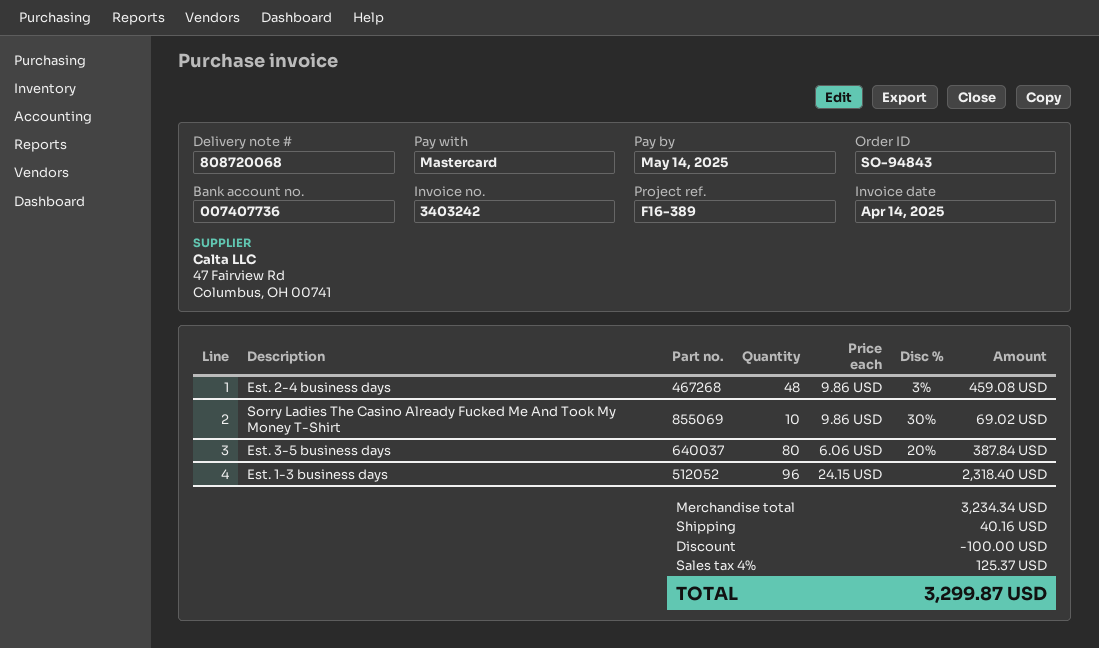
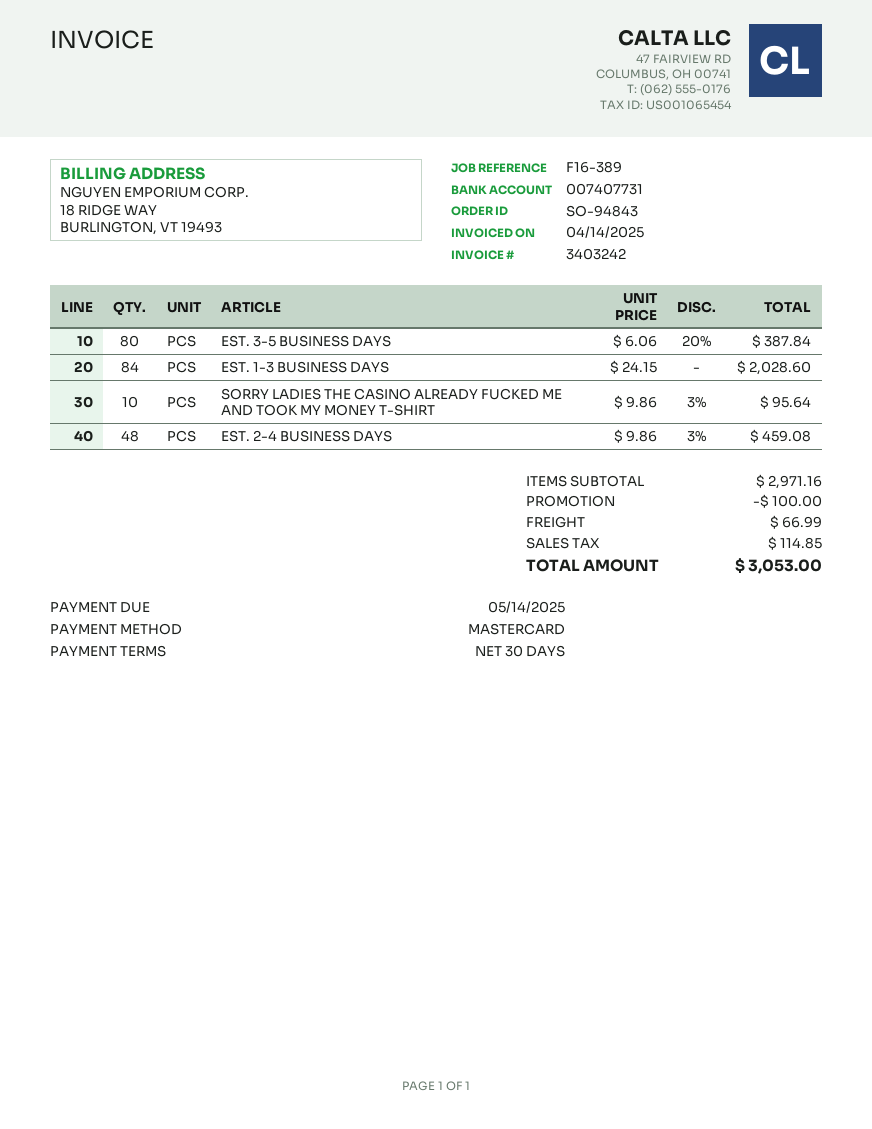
bank account: 007407736 -> 007407731
Sorry Ladies The Casino Already Fucked Me And Took My Money T-Shirt: 10 x 9.86 - 30% = 69.02 -> 10 x 9.86 - 3% = 95.64
Est. 1-3 business days: 96 x 24.15 = 2318.40 -> 84 x 24.15 = 2028.60
subtotal: 3234.34 -> 2971.16
shipping: 40.16 -> 66.99
tax: 125.37 -> 114.85
total: 3299.87 -> 3053.00

